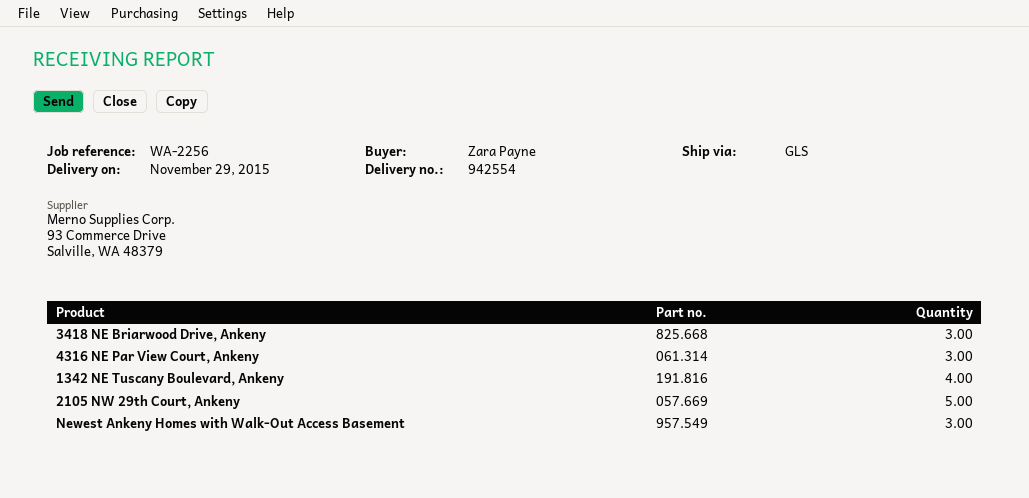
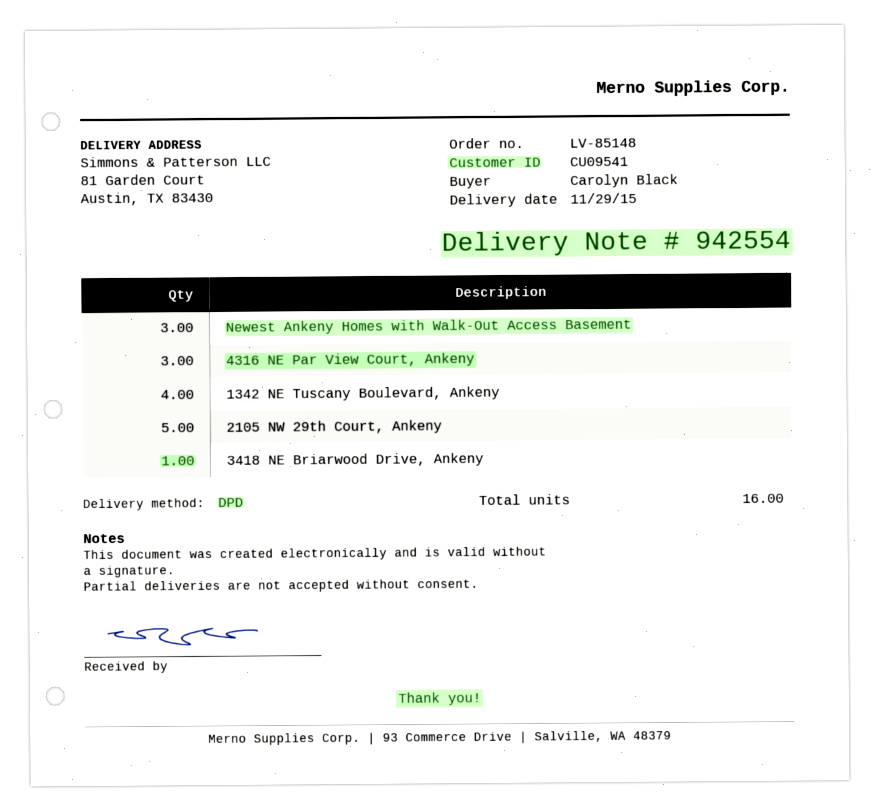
ordered by: Zara Payne -> Carolyn Black
shipping method: GLS -> DPD
3418 NE Briarwood Drive, Ankeny: 3 -> 1

